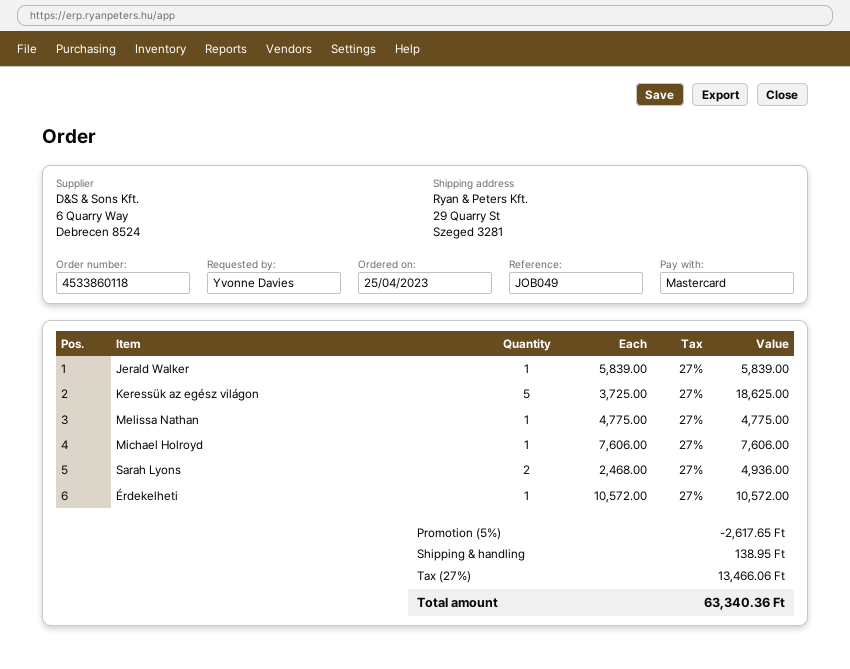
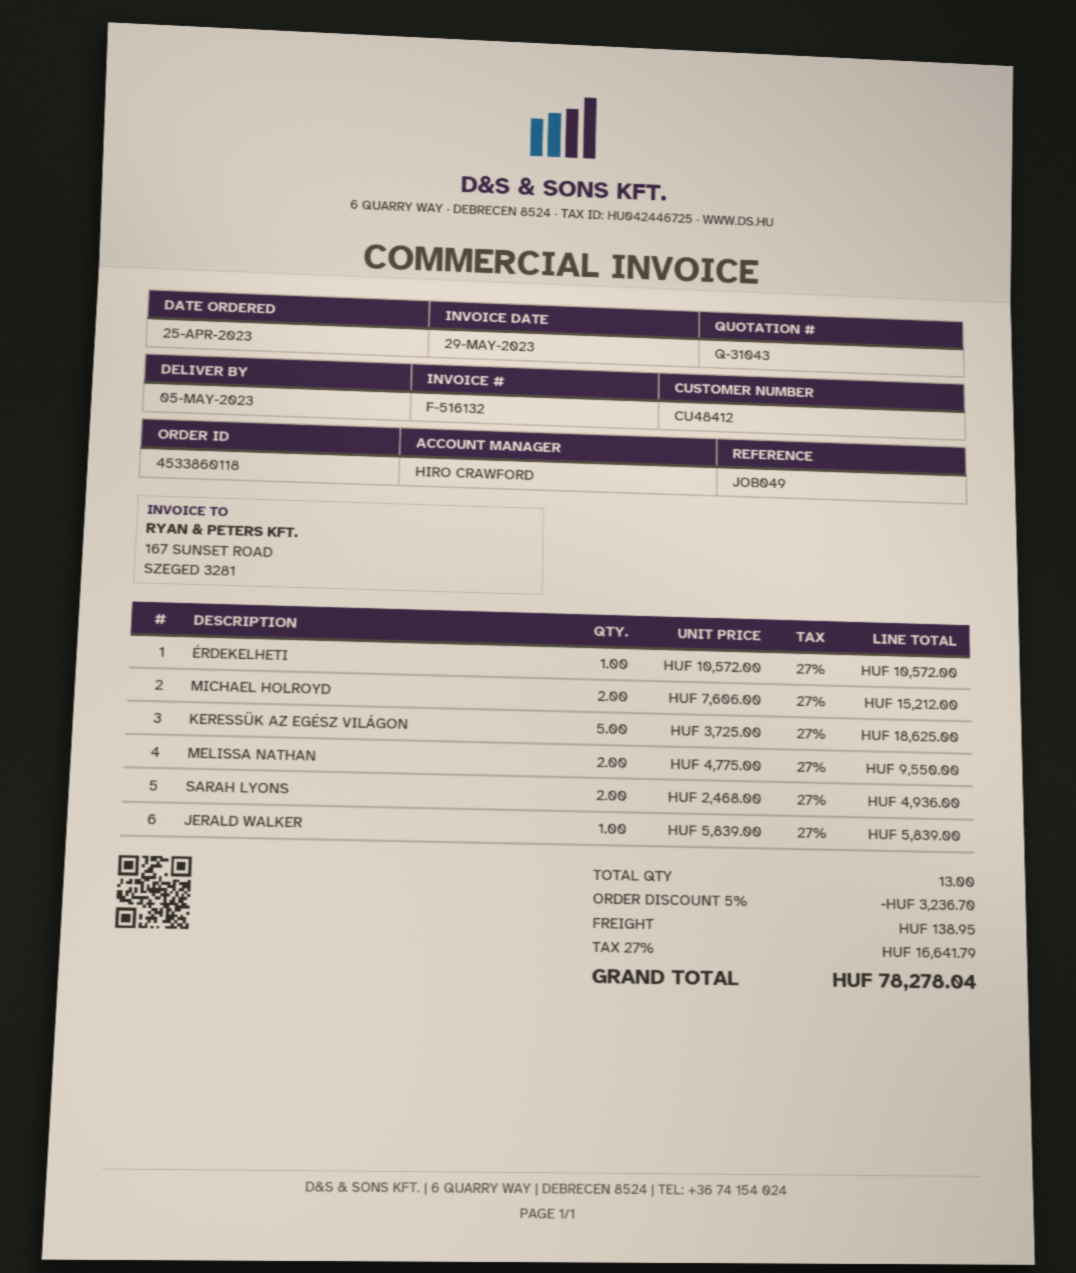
Melissa Nathan: 1 x 4775.00 = 4775.00 -> 2 x 4775.00 = 9550.00
Michael Holroyd: 1 x 7606.00 = 7606.00 -> 2 x 7606.00 = 15212.00
discount: 5% = 2617.65 -> 5% = 3236.70
tax: 27% = 13466.06 -> 27% = 16641.79
total: 63340.36 -> 78278.04

